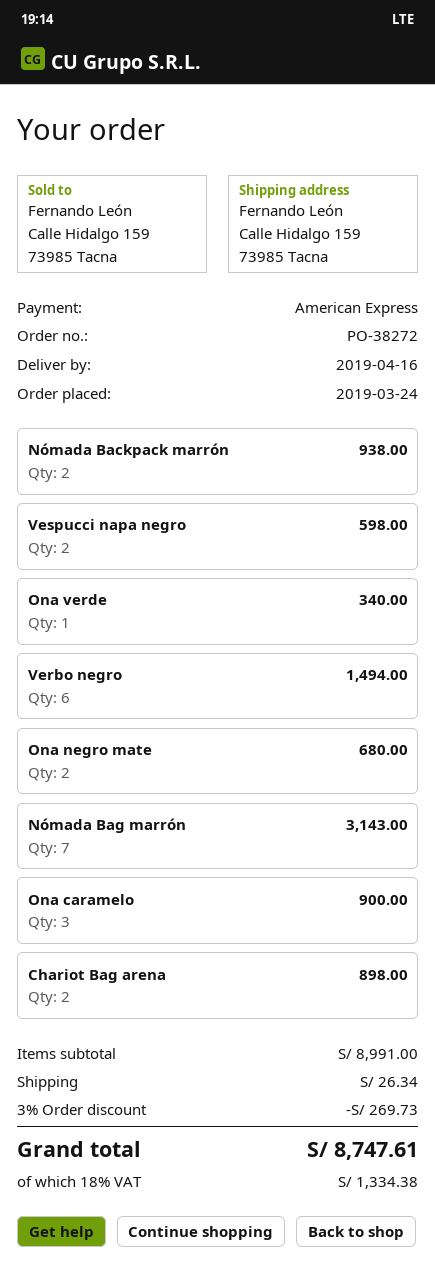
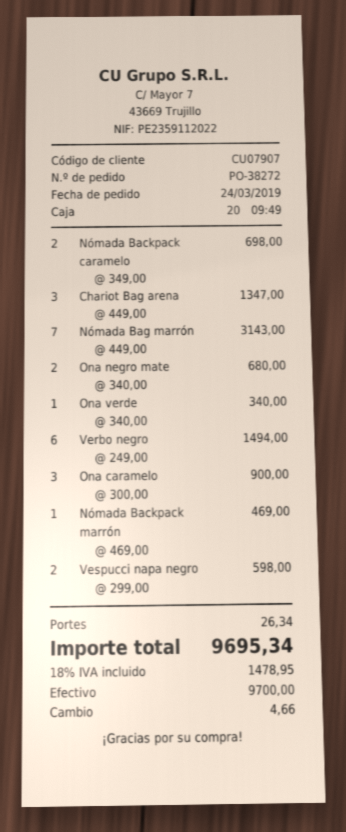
payment method: American Express -> cash
Nómada Backpack marrón: 2 for 938.00 -> 1 for 469.00
Chariot Bag arena: 2 for 898.00 -> 3 for 1347.00
Nómada Backpack caramelo: none -> 2 for 698.00
discount: 3% = 269.73 -> none
tax: 18% = 1334.38 -> 18% = 1478.95
total: 8747.61 -> 9695.34

